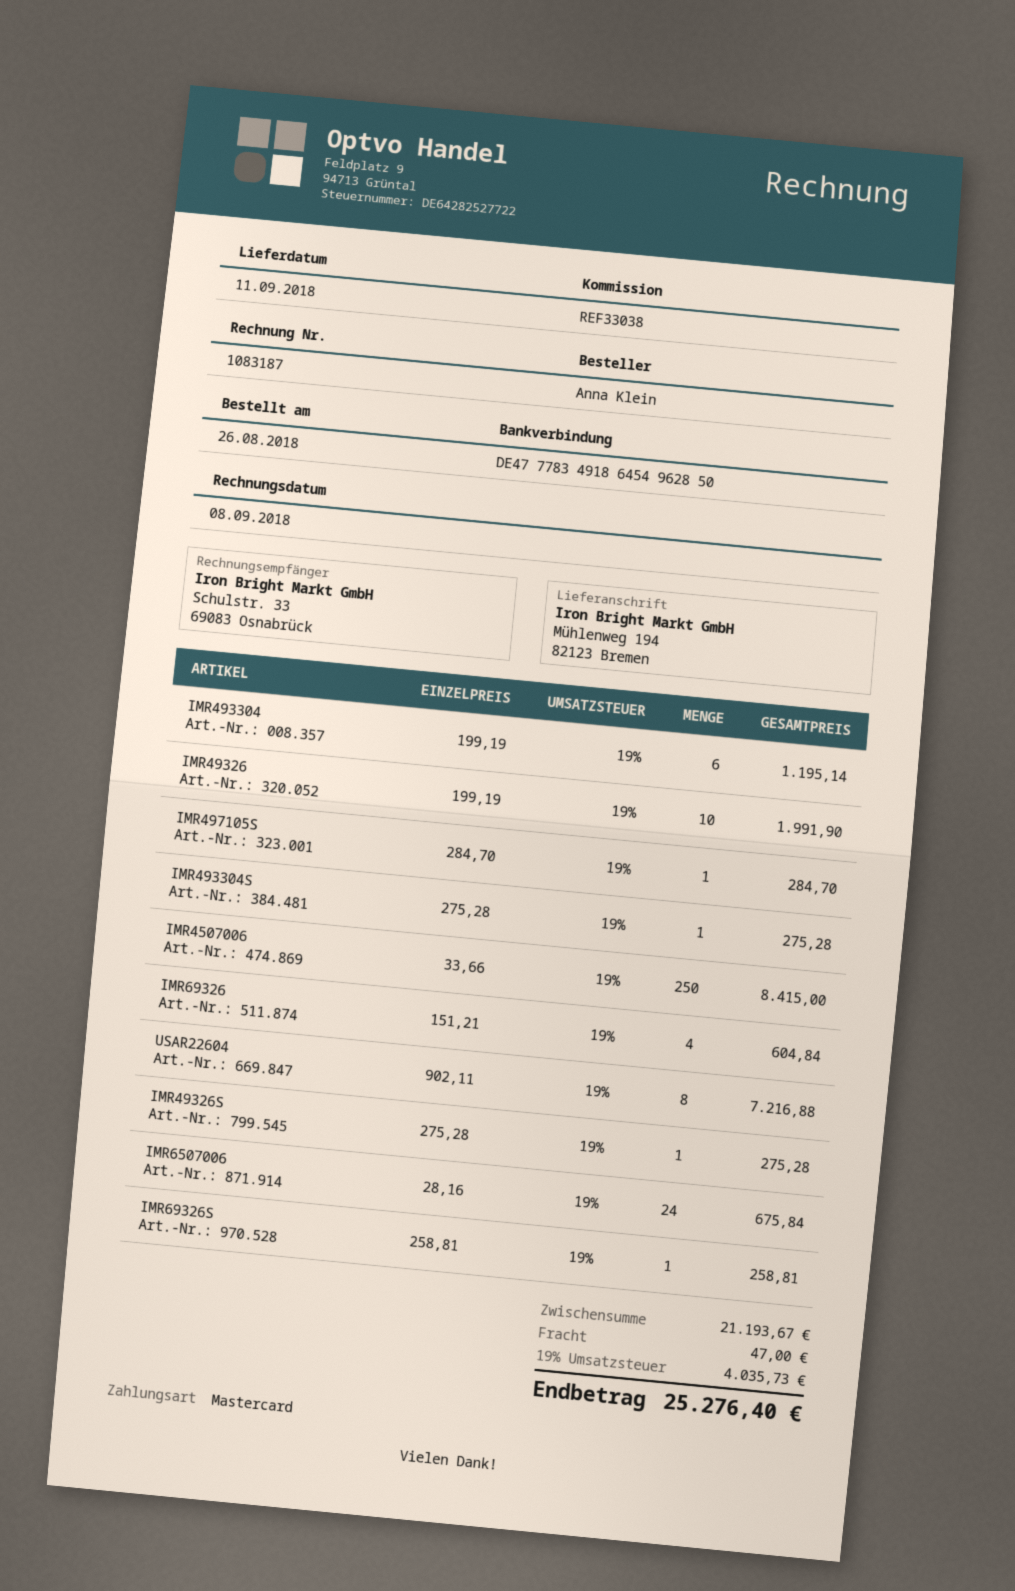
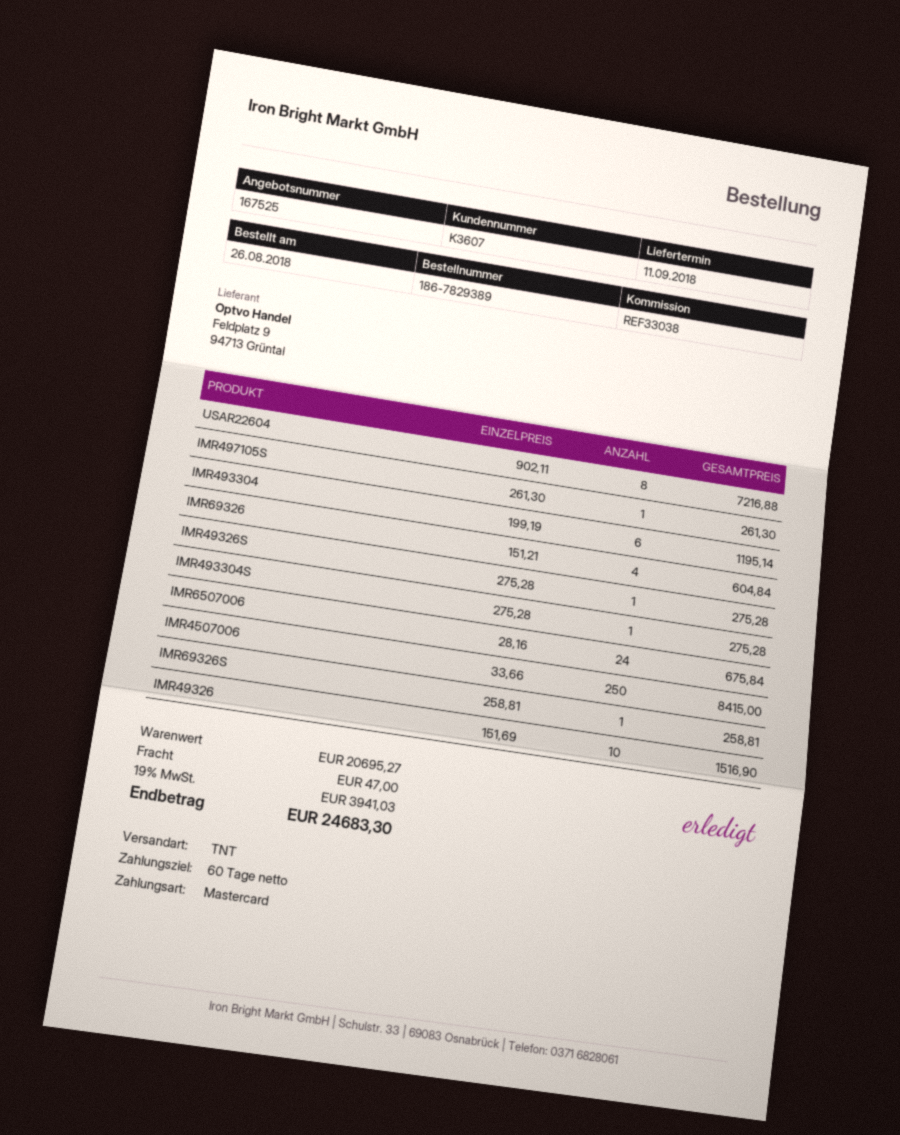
IMR49326: 10 x 199.19 = 1991.90 -> 10 x 151.69 = 1516.90
IMR497105S: 1 x 284.70 = 284.70 -> 1 x 261.30 = 261.30
subtotal: 21193.67 -> 20695.27
tax: 19% = 4035.73 -> 19% = 3941.03
total: 25276.40 -> 24683.30

